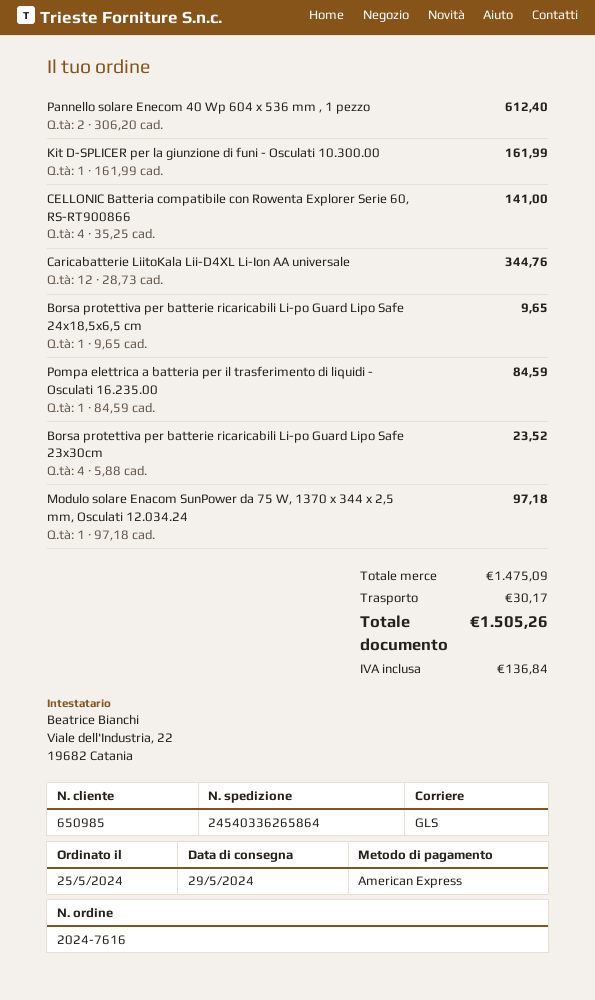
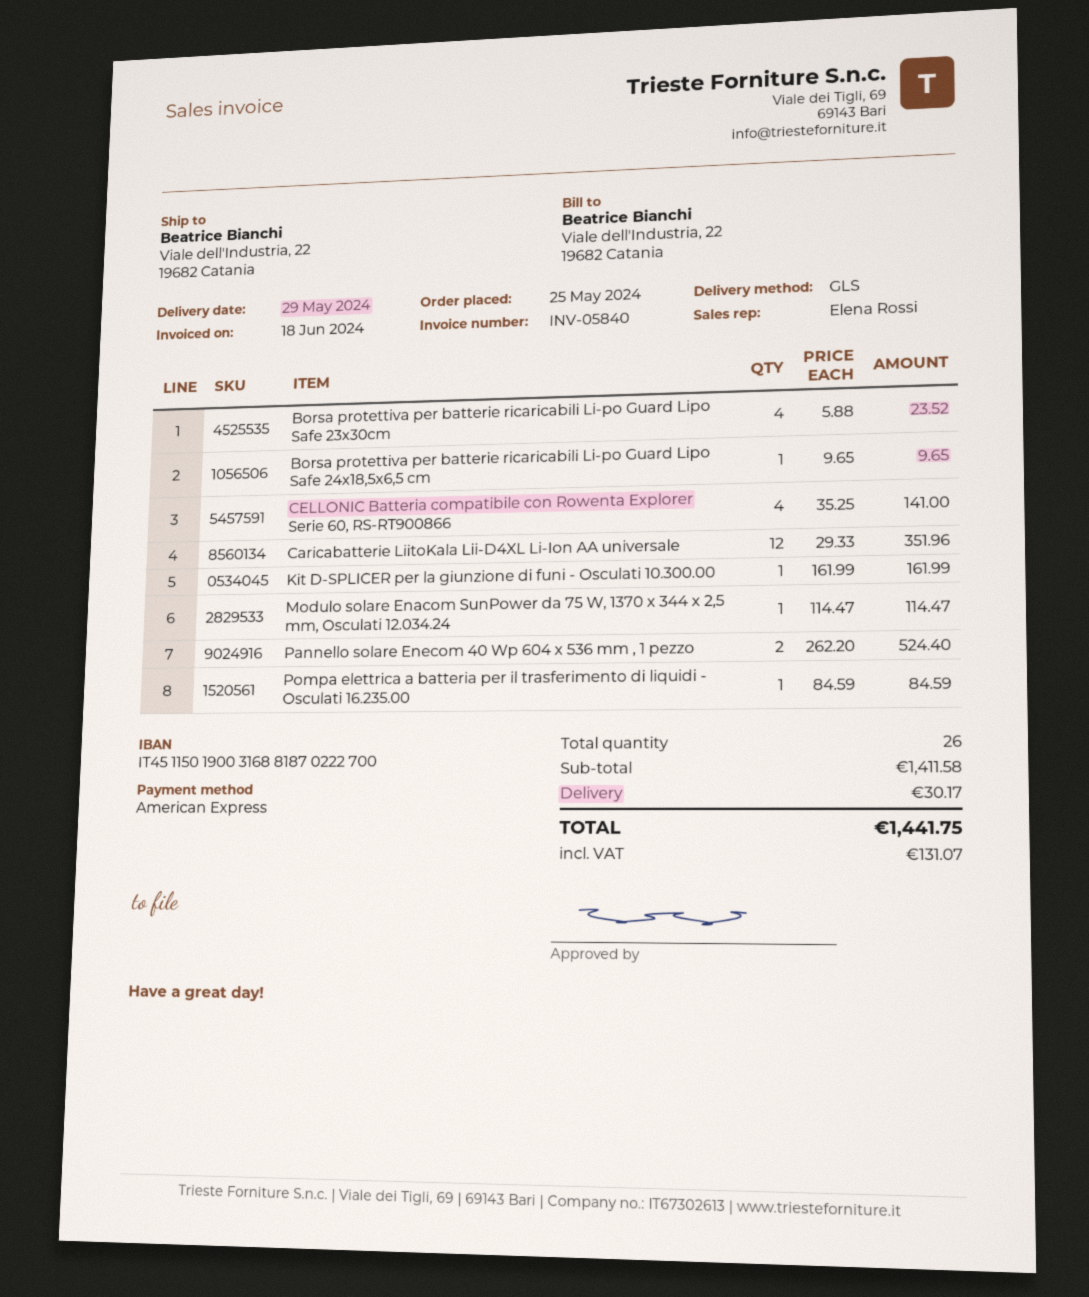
Pannello solare Enecom 40 Wp 604 x 536 mm , 1 pezzo: 2 x 306.20 = 612.40 -> 2 x 262.20 = 524.40
Caricabatterie LiitoKala Lii-D4XL Li-Ion AA universale: 12 x 28.73 = 344.76 -> 12 x 29.33 = 351.96
Modulo solare Enacom SunPower da 75 W, 1370 x 344 x 2,5 mm, Osculati 12.034.24: 1 x 97.18 = 97.18 -> 1 x 114.47 = 114.47
subtotal: 1475.09 -> 1411.58
tax: 136.84 -> 131.07
total: 1505.26 -> 1441.75

